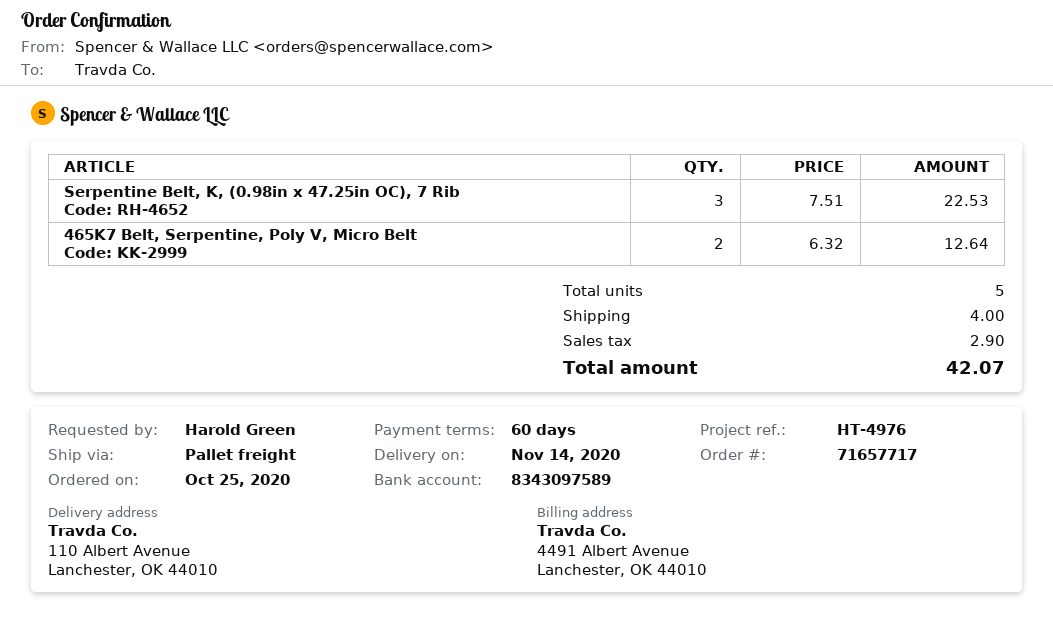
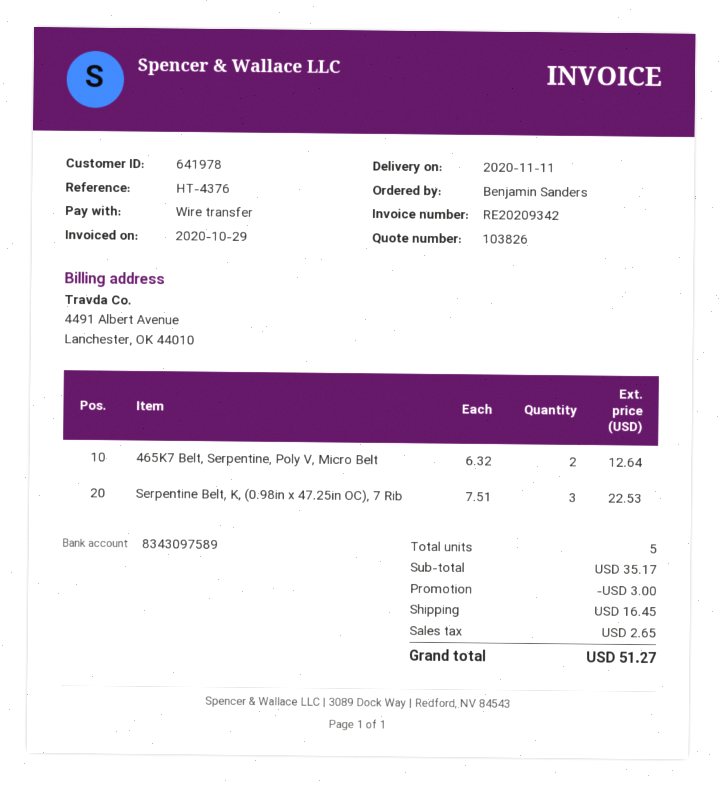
delivery date: 2020-11-14 -> 2020-11-11
reference: HT-4976 -> HT-4376
ordered by: Harold Green -> Benjamin Sanders
discount: none -> 3.00
shipping: 4.00 -> 16.45
tax: 2.90 -> 2.65
total: 42.07 -> 51.27

